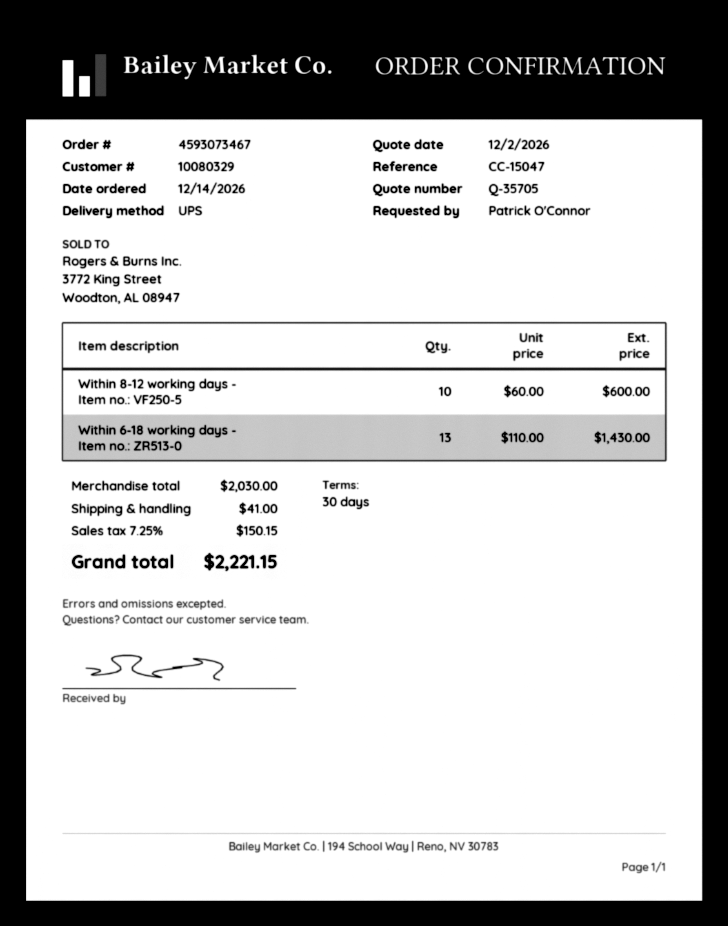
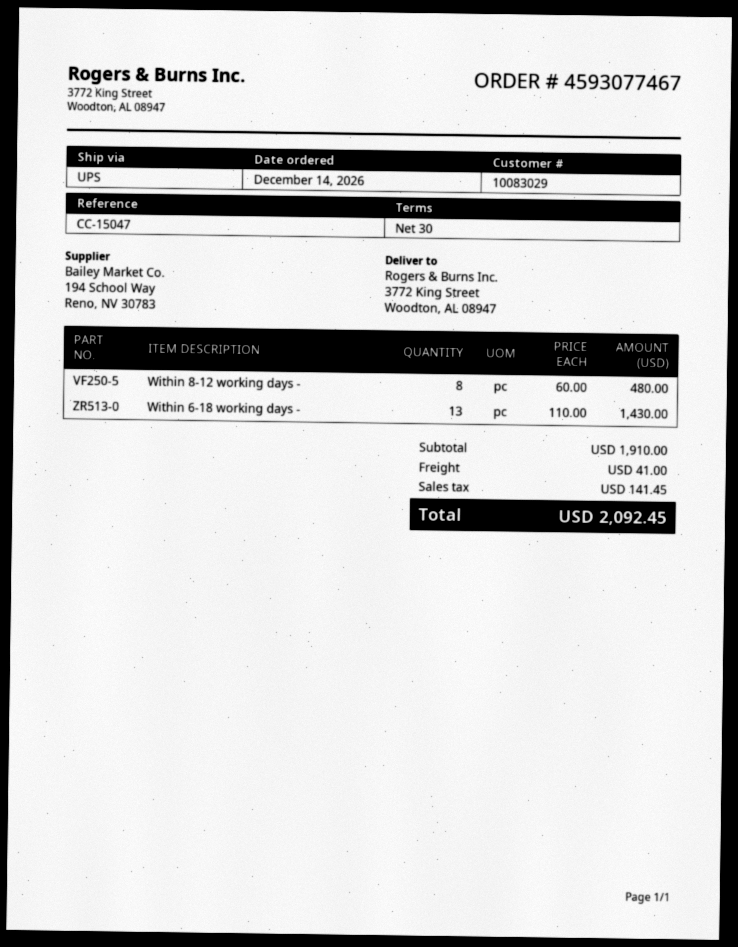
order number: 4593073467 -> 4593077467
customer number: 10080329 -> 10083029
Within 8-12 working days -: 10 x 60.00 = 600.00 -> 8 x 60.00 = 480.00
subtotal: 2030.00 -> 1910.00
tax: 150.15 -> 141.45
total: 2221.15 -> 2092.45

